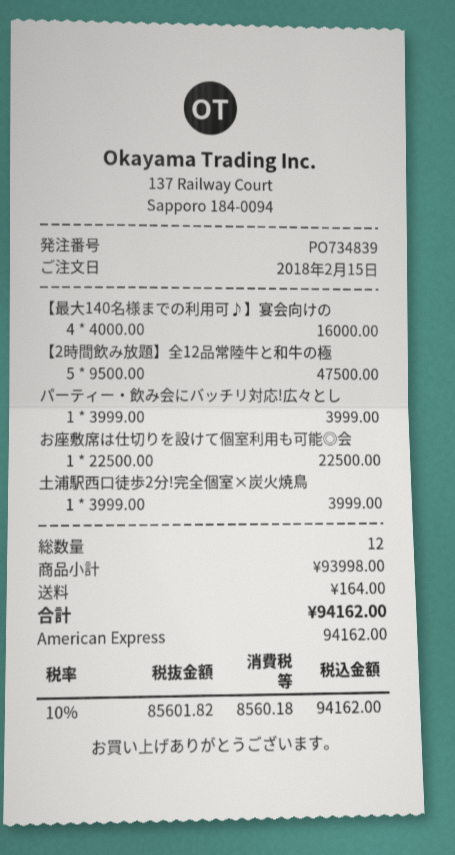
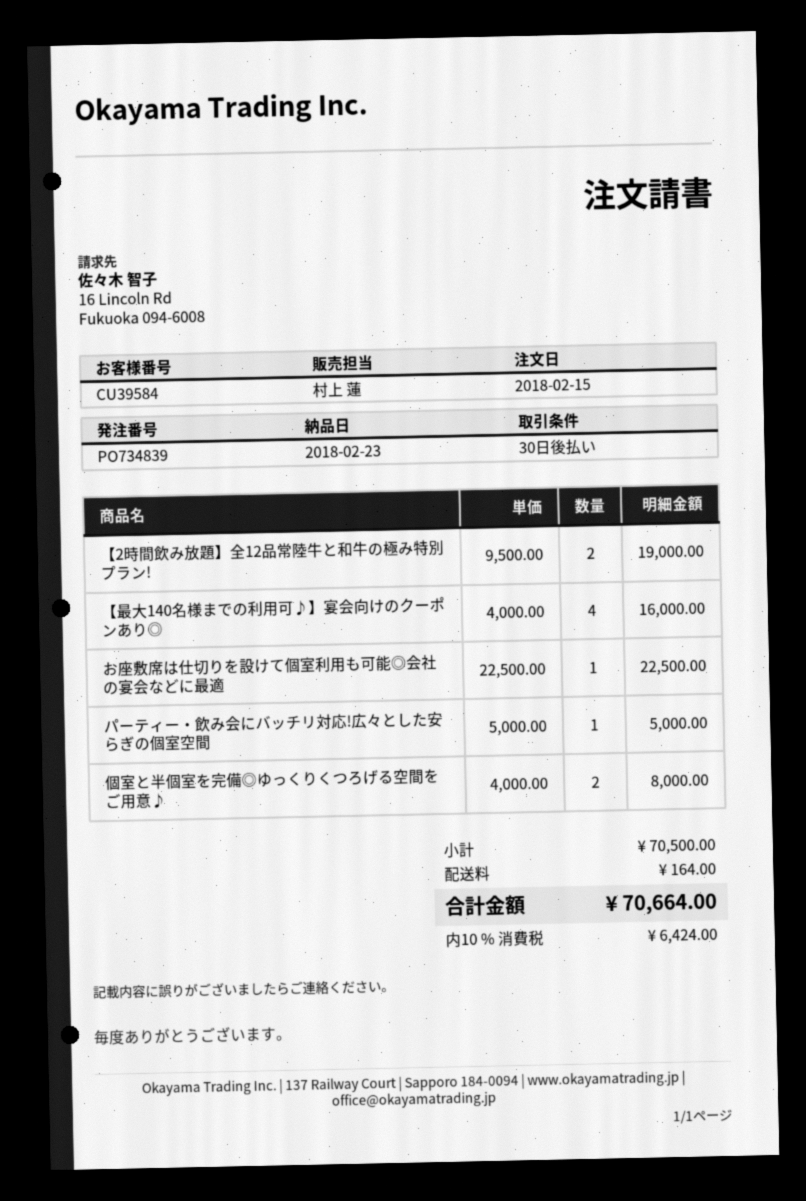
【2時間飲み放題】全12品常陸牛と和牛の極: 5 x 9500.00 = 47500.00 -> 2 x 9500.00 = 19000.00
パーティー・飲み会にバッチリ対応!広々とし: 1 x 3999.00 = 3999.00 -> 1 x 5000.00 = 5000.00
土浦駅西口徒歩2分!完全個室×炭火焼鳥: 1 x 3999.00 = 3999.00 -> none
個室と半個室を完備◎ゆっくりくつろげる空間をご用意♪: none -> 2 x 4000.00 = 8000.00
subtotal: 93998.00 -> 70500.00
tax: 10% = 8560.18 -> 10% = 6424.00
total: 94162.00 -> 70664.00

